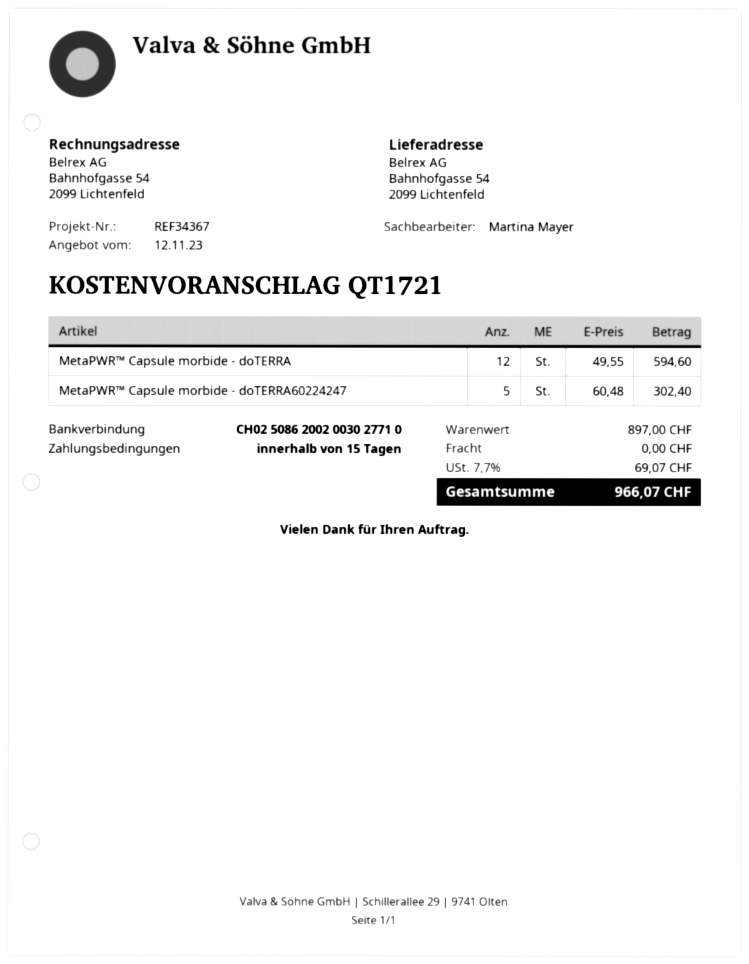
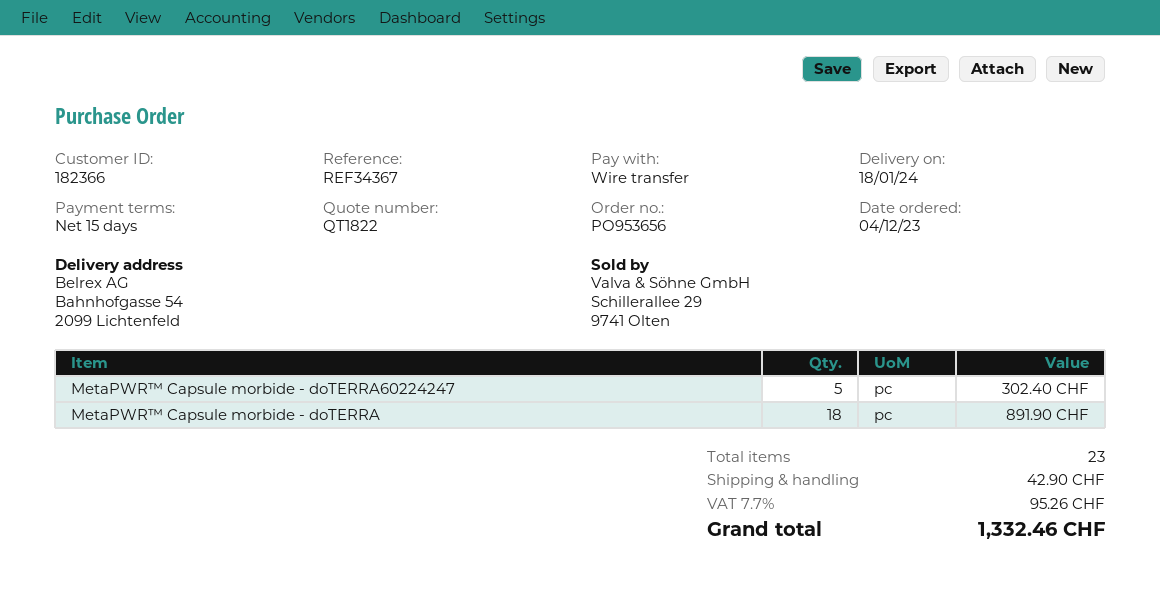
quote number: QT1721 -> QT1822
MetaPWR™ Capsule morbide - doTERRA: 12 for 594.60 -> 18 for 891.90
shipping: 0.00 -> 42.90
tax: 7.7% = 69.07 -> 7.7% = 95.26
total: 966.07 -> 1332.46

